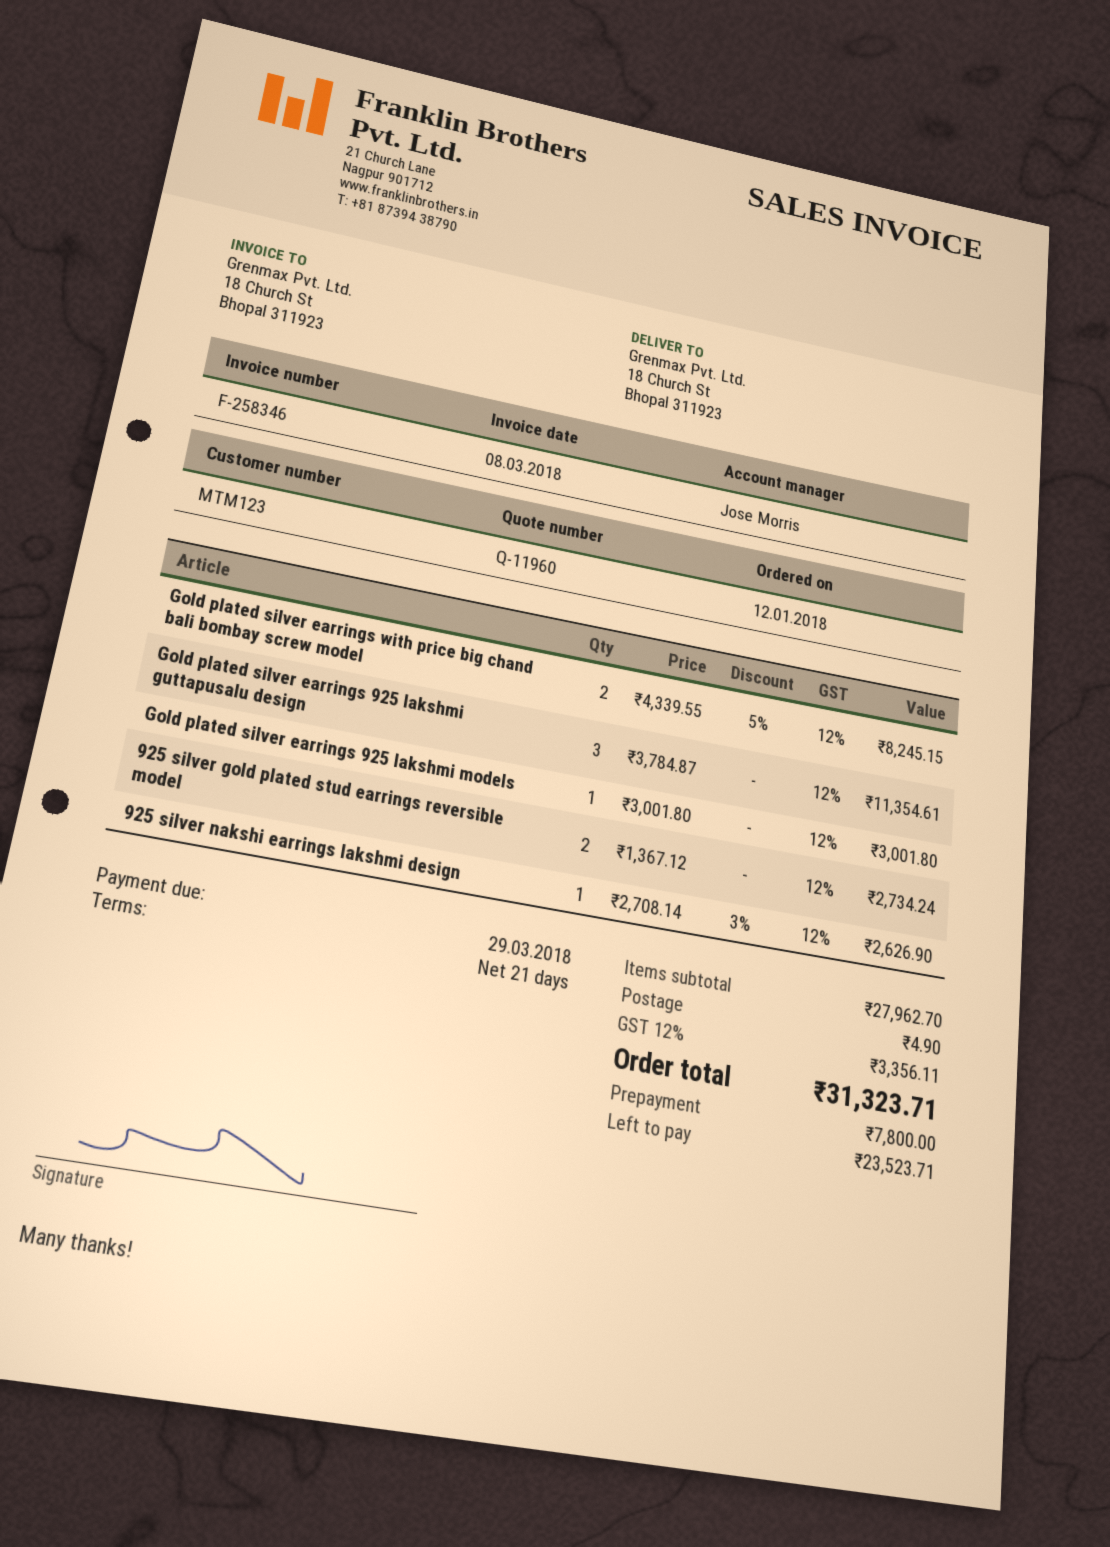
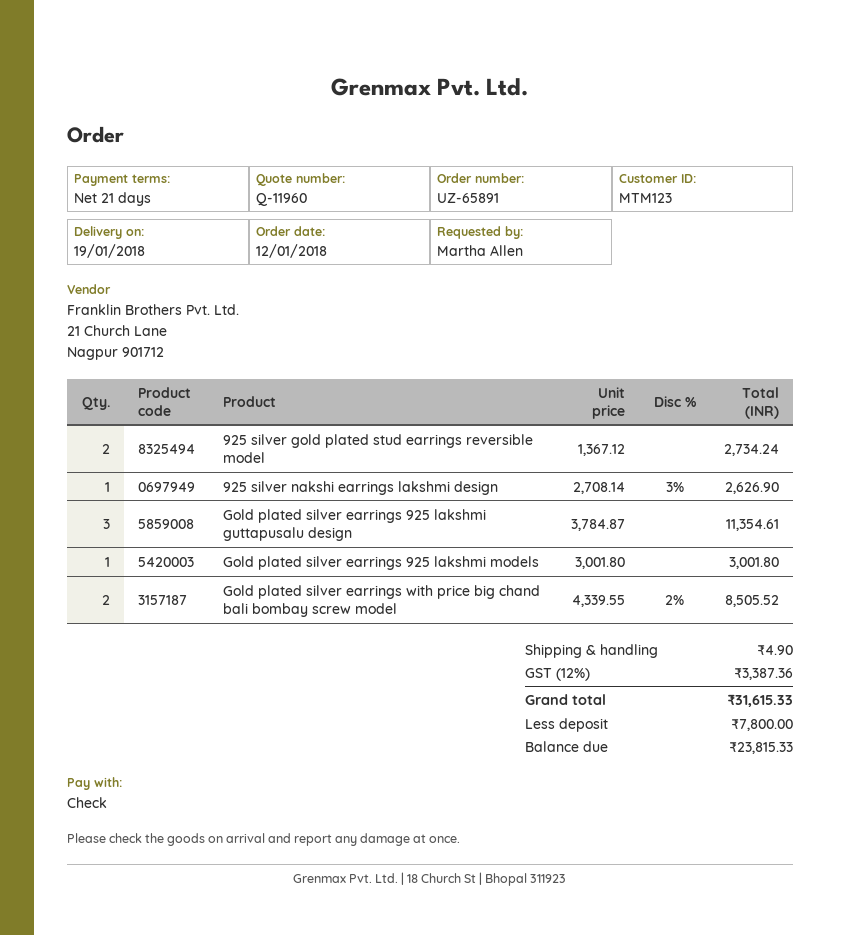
Gold plated silver earrings with price big chand bali bombay screw model: 2 x 4339.55 - 5% = 8245.15 -> 2 x 4339.55 - 2% = 8505.52
tax: 12% = 3356.11 -> 12% = 3387.36
total: 31323.71 -> 31615.33
balance: 23523.71 -> 23815.33

